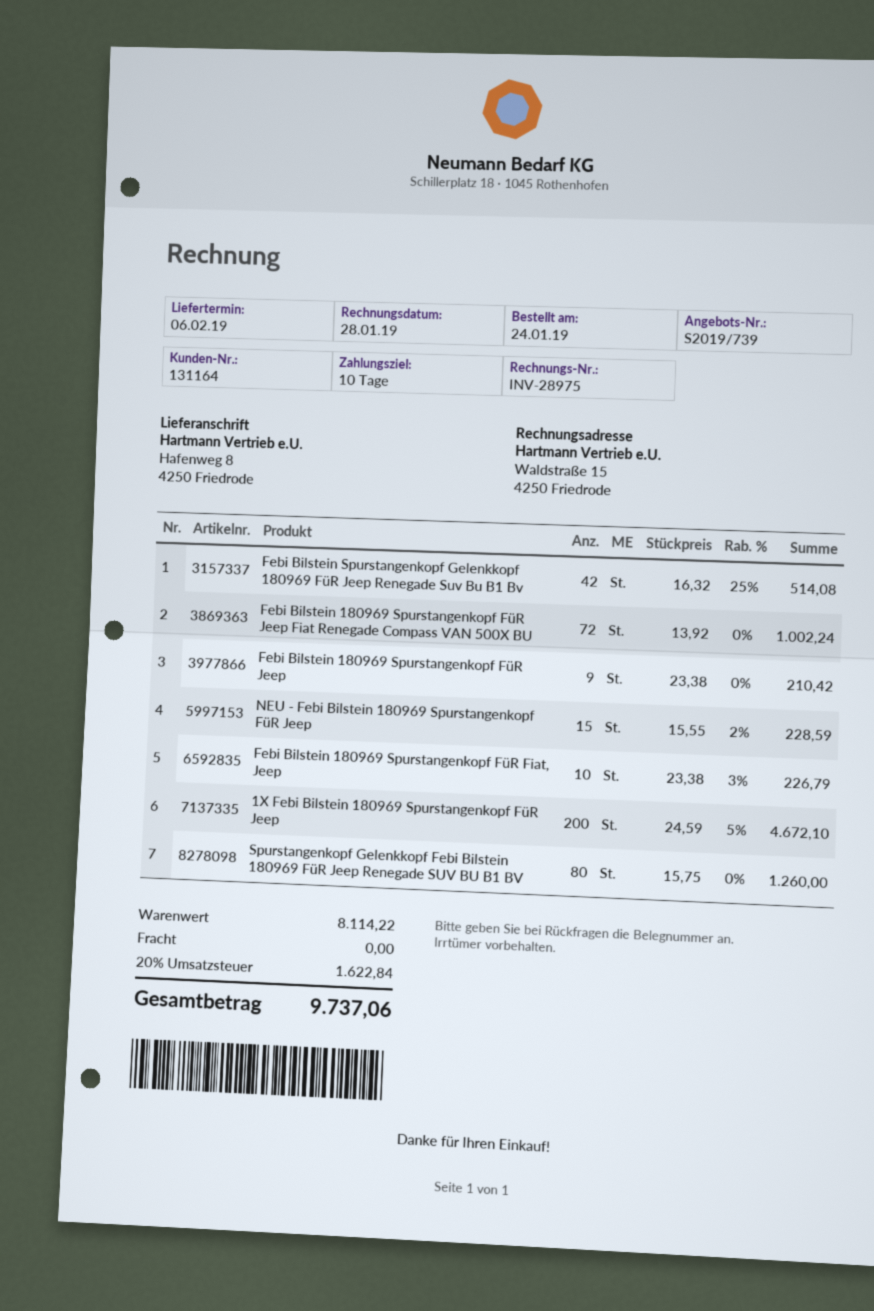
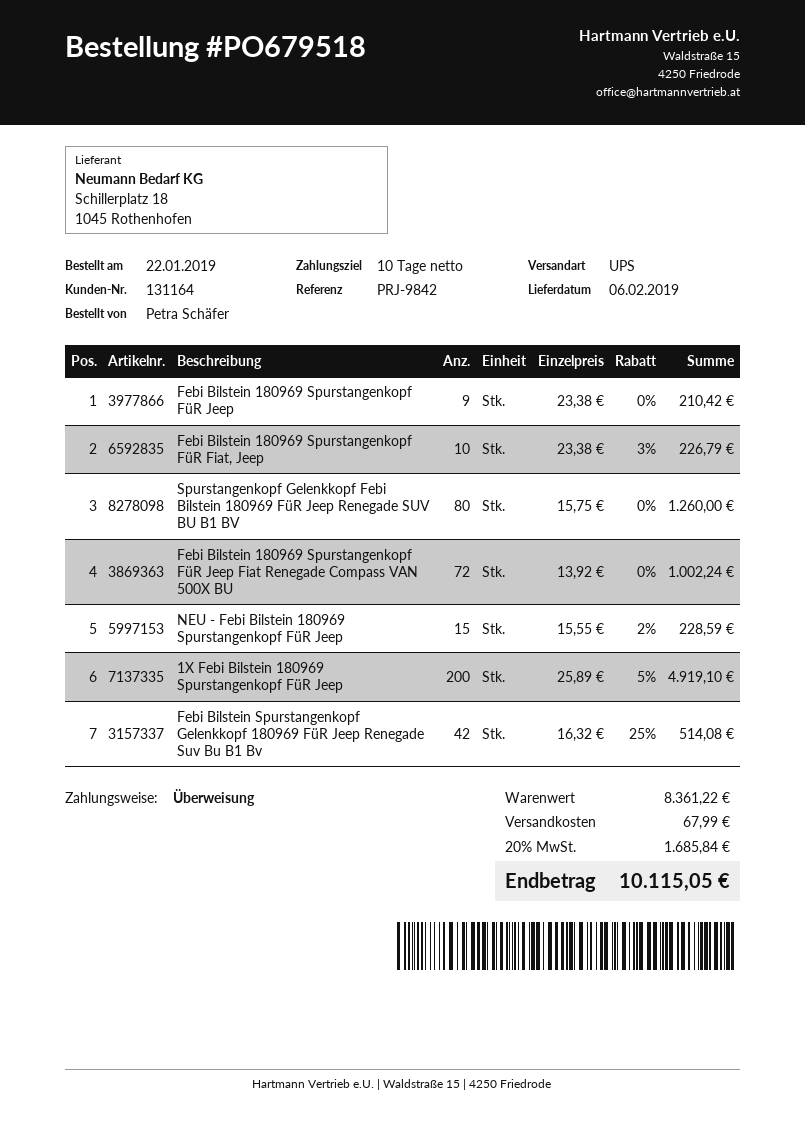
order date: 2019-01-24 -> 2019-01-22
1X Febi Bilstein 180969 Spurstangenkopf FüR Jeep: 200 x 24.59 - 5% = 4672.10 -> 200 x 25.89 - 5% = 4919.10
subtotal: 8114.22 -> 8361.22
shipping: 0.00 -> 67.99
tax: 20% = 1622.84 -> 20% = 1685.84
total: 9737.06 -> 10115.05

